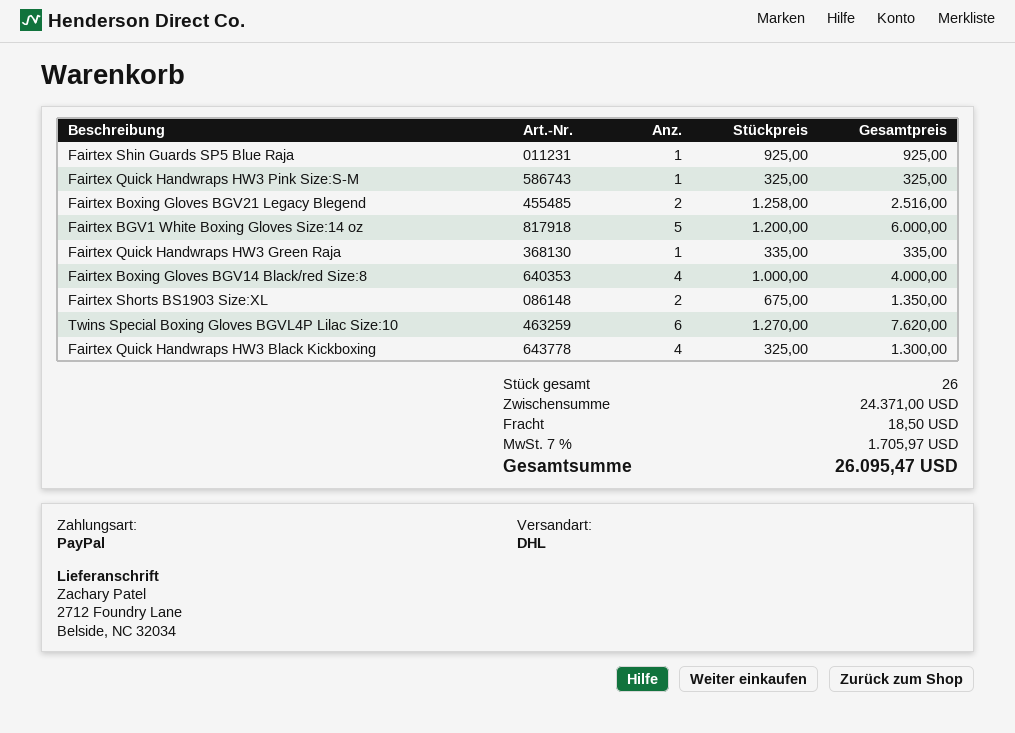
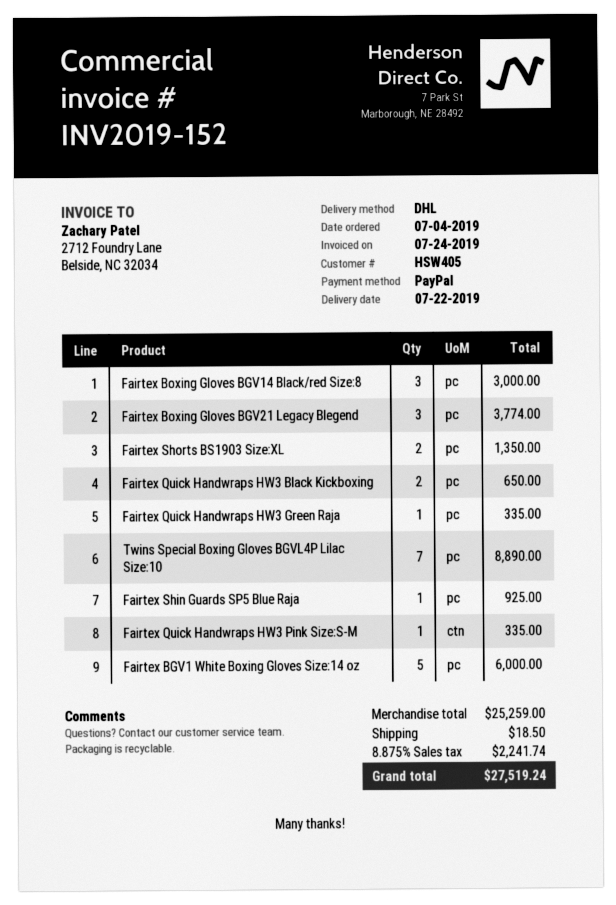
Fairtex Quick Handwraps HW3 Pink Size:S-M: 1 for 325.00 -> 1 for 335.00
Fairtex Boxing Gloves BGV21 Legacy Blegend: 2 for 2516.00 -> 3 for 3774.00
Fairtex Boxing Gloves BGV14 Black/red Size:8: 4 for 4000.00 -> 3 for 3000.00
Twins Special Boxing Gloves BGVL4P Lilac Size:10: 6 for 7620.00 -> 7 for 8890.00
Fairtex Quick Handwraps HW3 Black Kickboxing: 4 for 1300.00 -> 2 for 650.00
subtotal: 24371.00 -> 25259.00
tax: 7% = 1705.97 -> 8.875% = 2241.74
total: 26095.47 -> 27519.24

